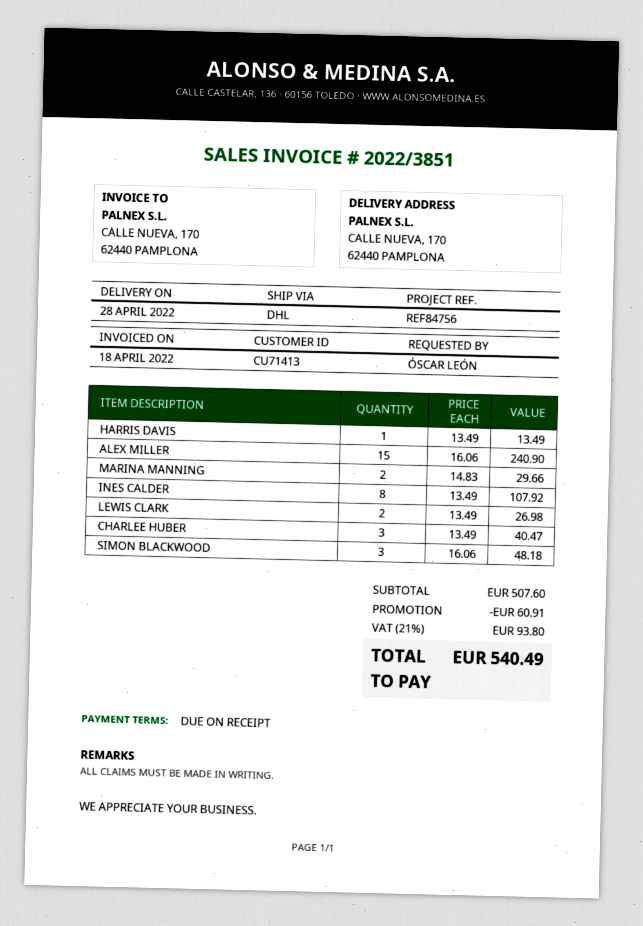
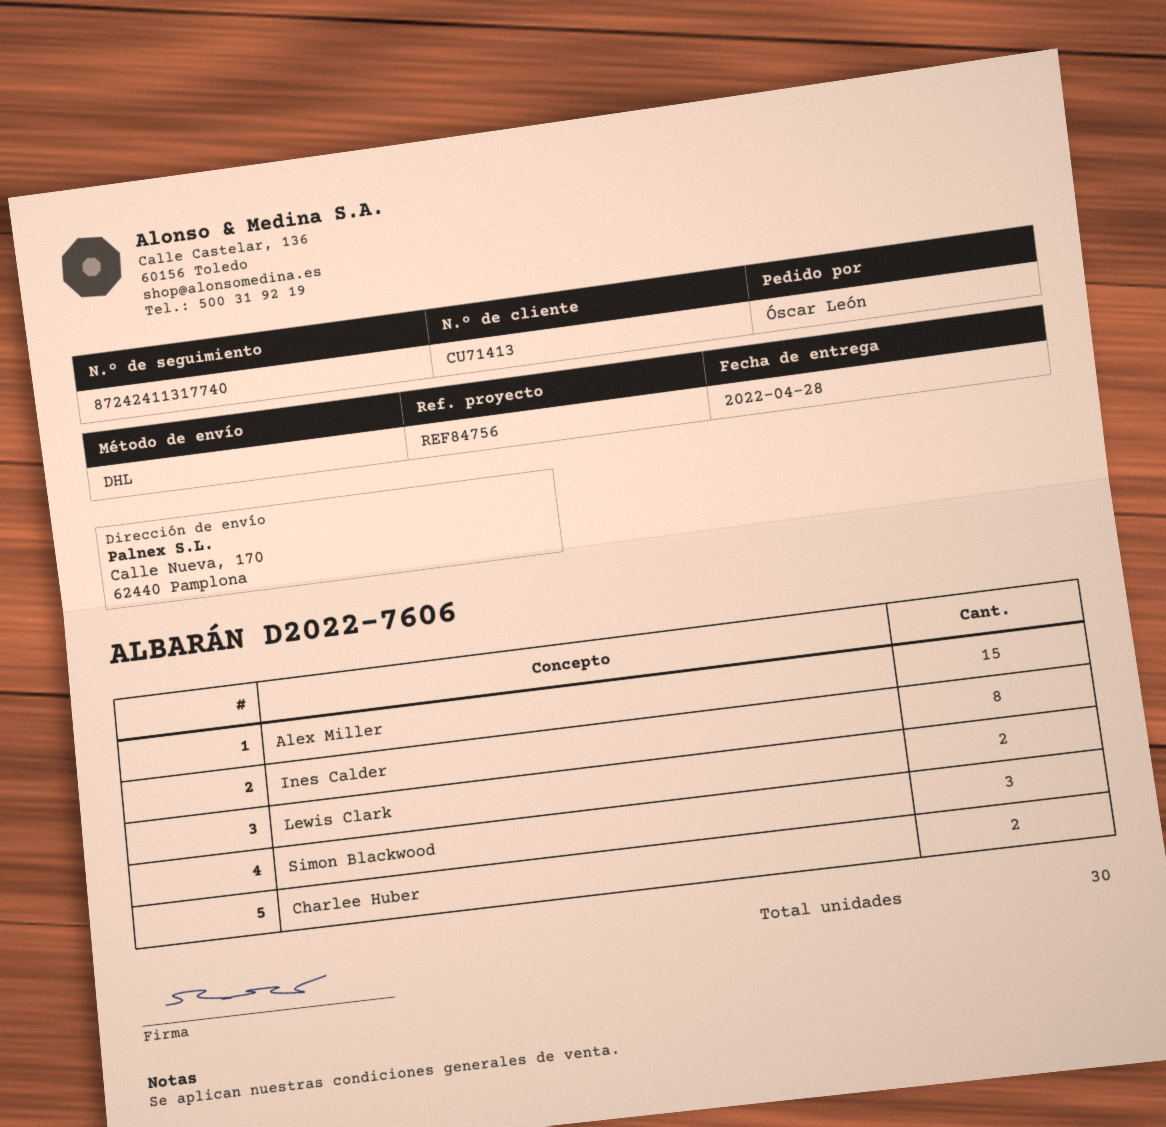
HARRIS DAVIS: 1 -> none
MARINA MANNING: 2 -> none
CHARLEE HUBER: 3 -> 2

